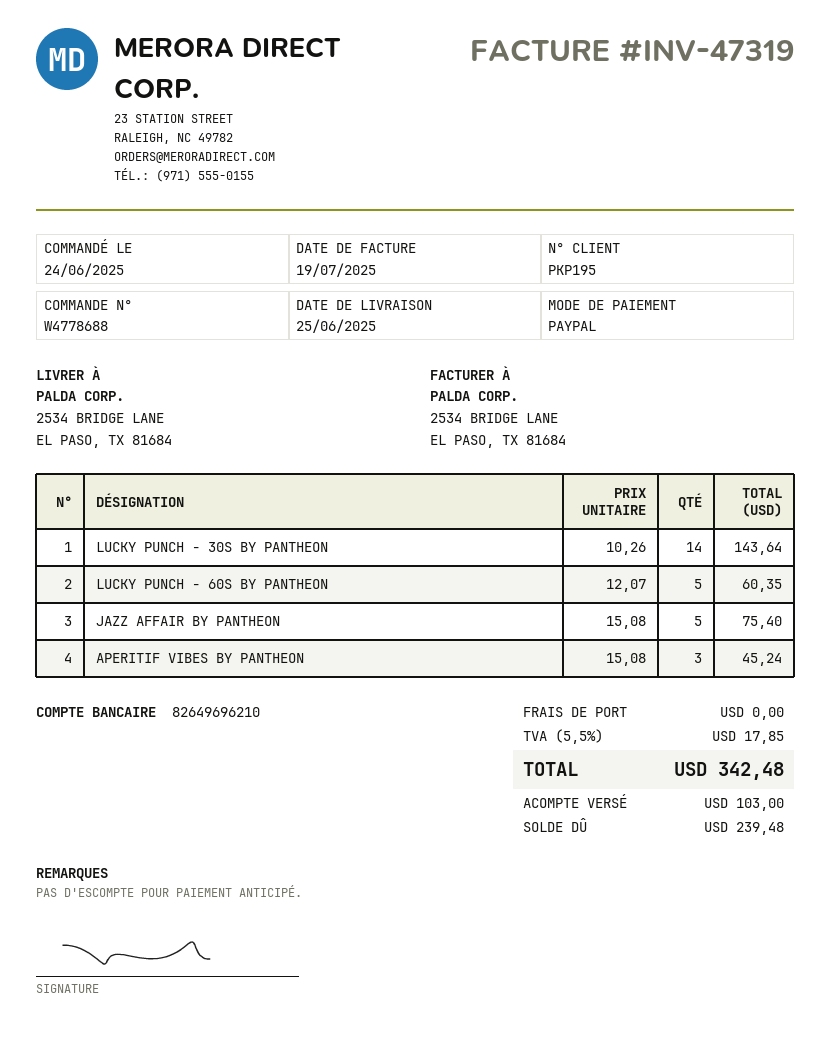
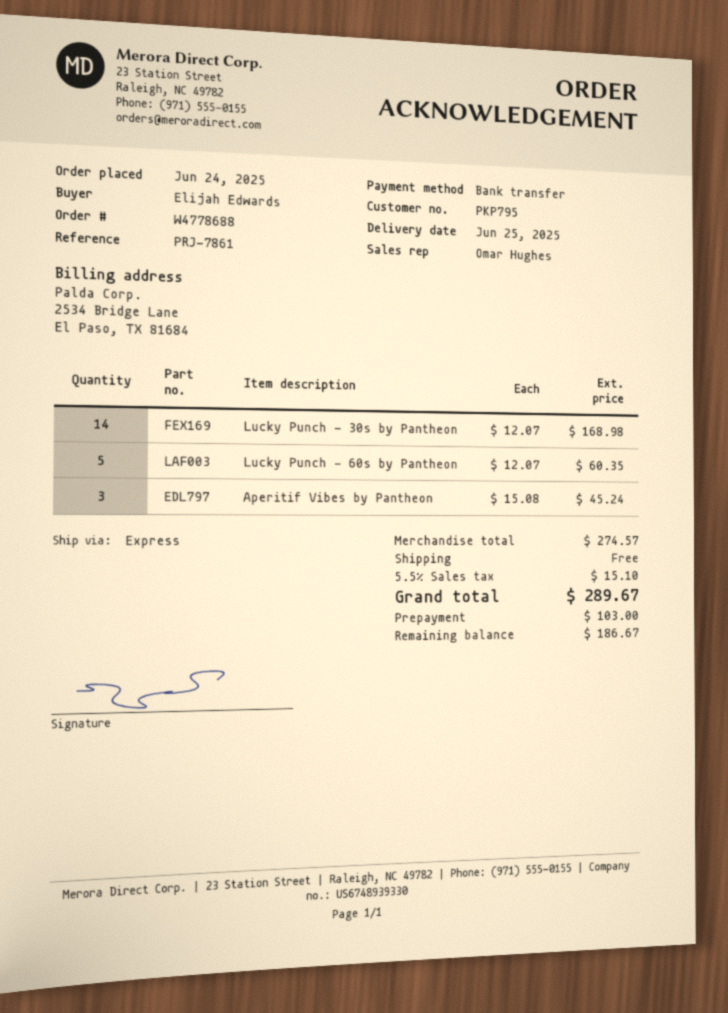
customer number: PKP195 -> PKP795
payment method: PayPal -> bank transfer
LUCKY PUNCH - 30S BY PANTHEON: 14 x 10.26 = 143.64 -> 14 x 12.07 = 168.98
JAZZ AFFAIR BY PANTHEON: 5 x 15.08 = 75.40 -> none
tax: 5.5% = 17.85 -> 5.5% = 15.10
total: 342.48 -> 289.67
balance: 239.48 -> 186.67

